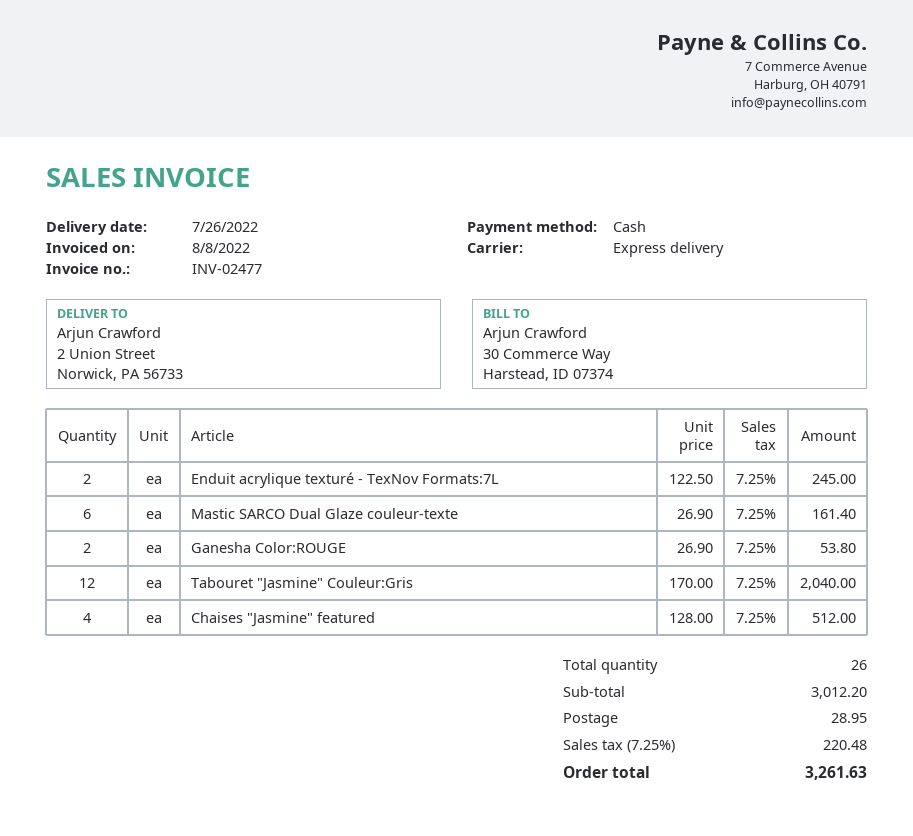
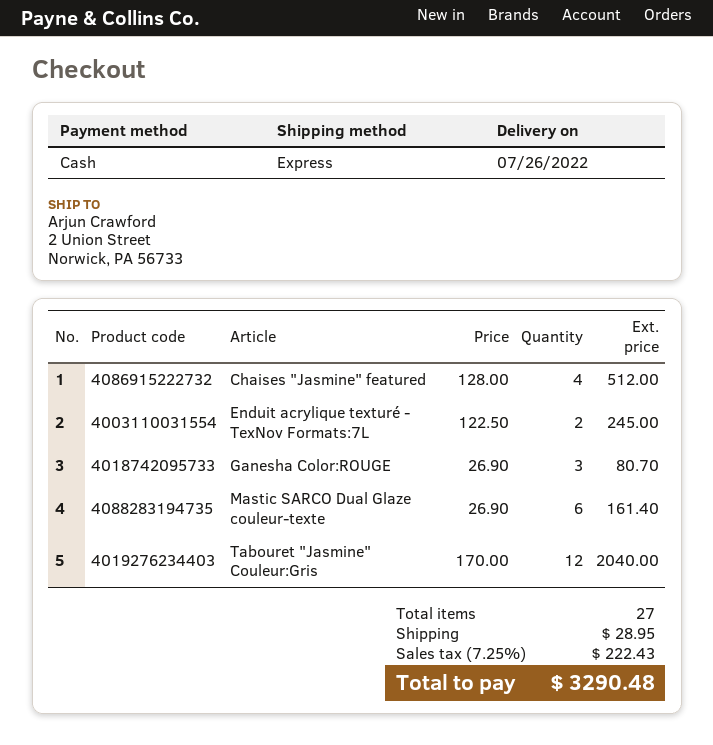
Ganesha Color:ROUGE: 2 x 26.90 = 53.80 -> 3 x 26.90 = 80.70
total quantity: 26 -> 27
tax: 7.25% = 220.48 -> 7.25% = 222.43
total: 3261.63 -> 3290.48

